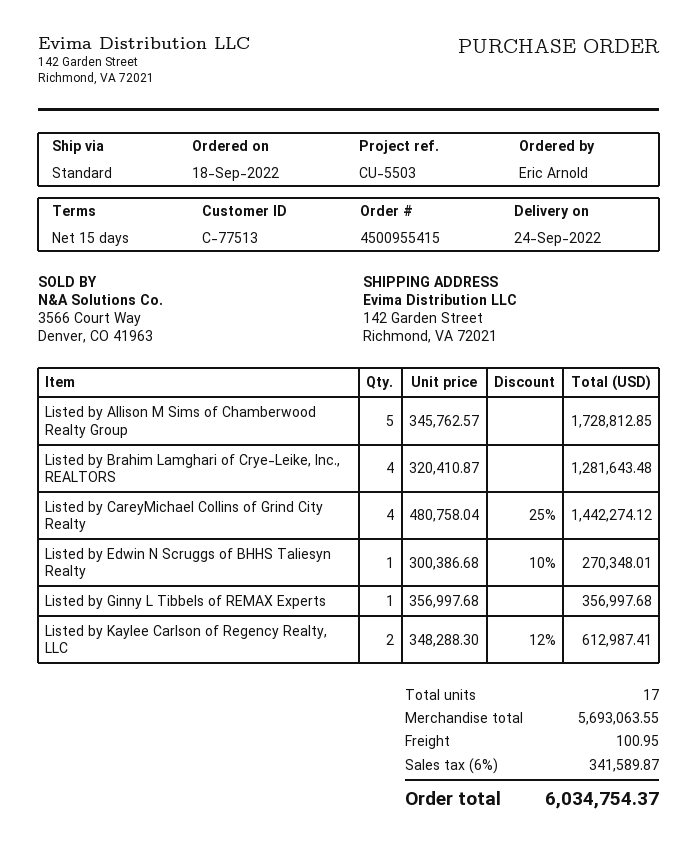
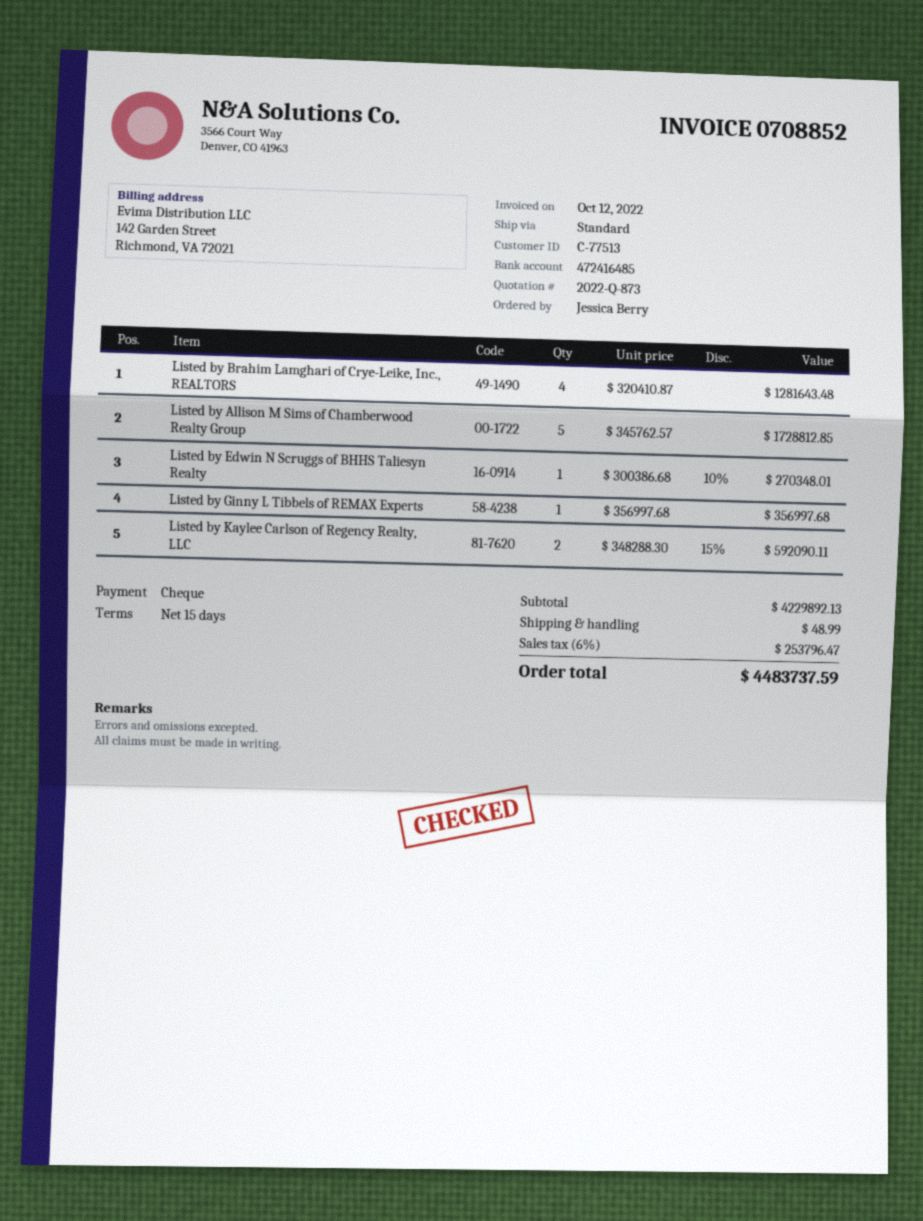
ordered by: Eric Arnold -> Jessica Berry
Listed by CareyMichael Collins of Grind City Realty: 4 x 480758.04 - 25% = 1442274.12 -> none
Listed by Kaylee Carlson of Regency Realty, LLC: 2 x 348288.30 - 12% = 612987.41 -> 2 x 348288.30 - 15% = 592090.11
subtotal: 5693063.55 -> 4229892.13
shipping: 100.95 -> 48.99
tax: 6% = 341589.87 -> 6% = 253796.47
total: 6034754.37 -> 4483737.59

